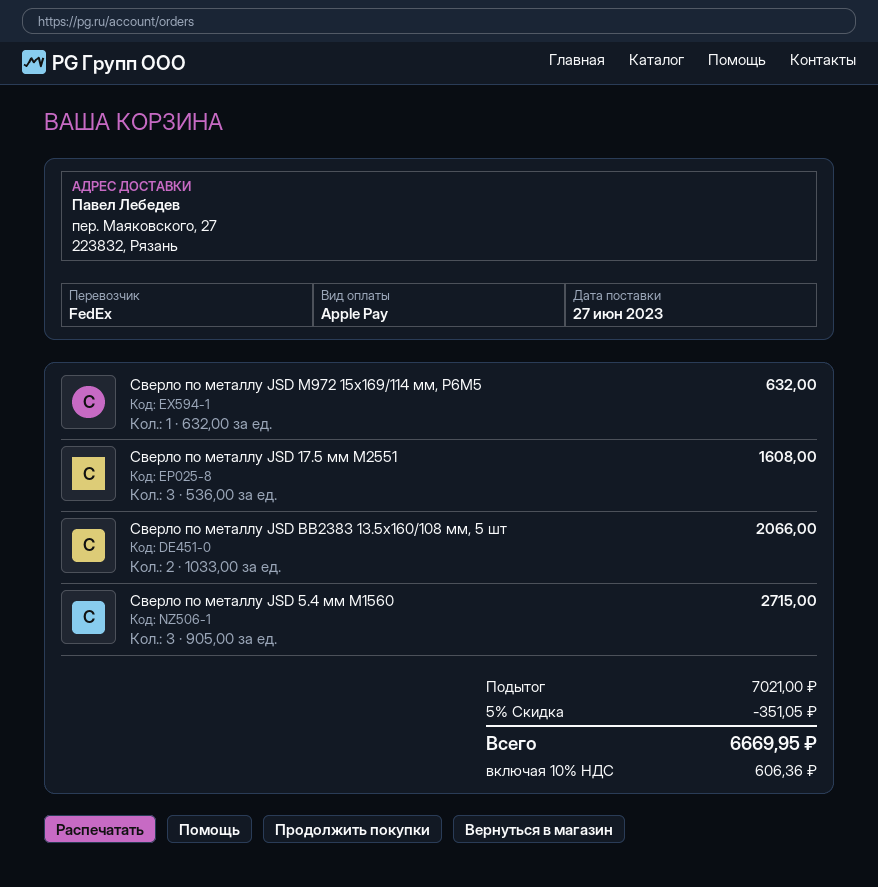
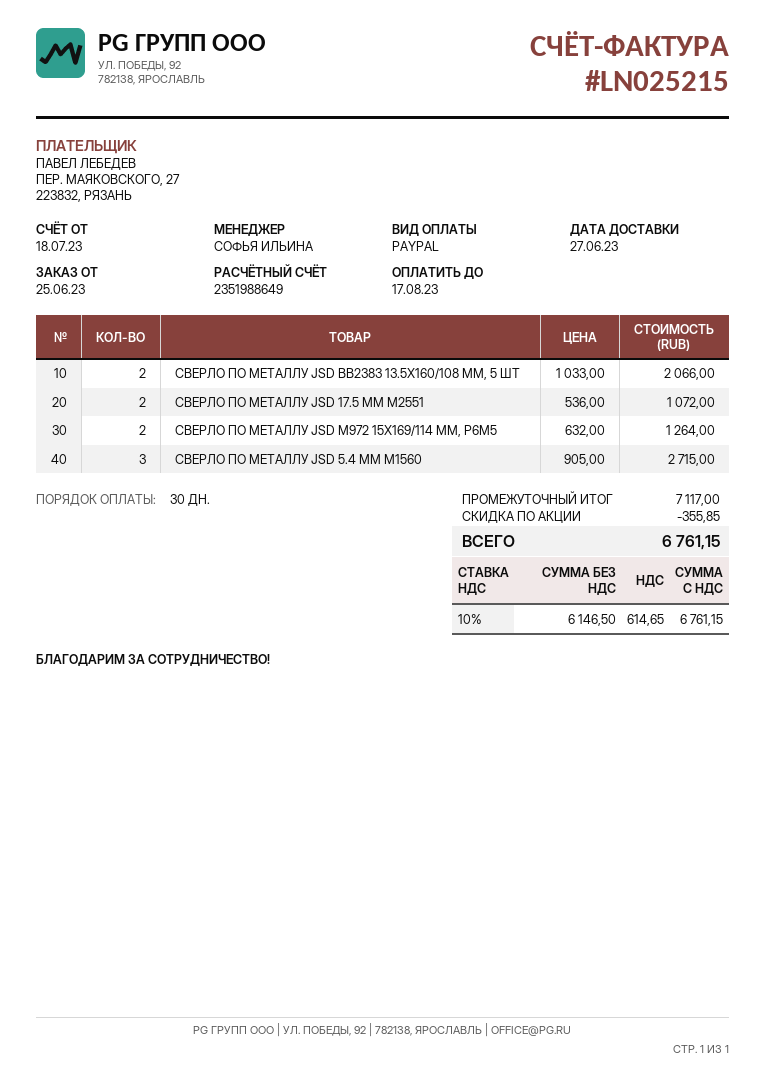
payment method: Apple Pay -> PayPal
Сверло по металлу JSD М972 15x169/114 мм, Р6М5: 1 x 632.00 = 632.00 -> 2 x 632.00 = 1264.00
Сверло по металлу JSD 17.5 мм М2551: 3 x 536.00 = 1608.00 -> 2 x 536.00 = 1072.00
subtotal: 7021.00 -> 7117.00
discount: 351.05 -> 355.85
tax: 10% = 606.36 -> 10% = 614.65
total: 6669.95 -> 6761.15

